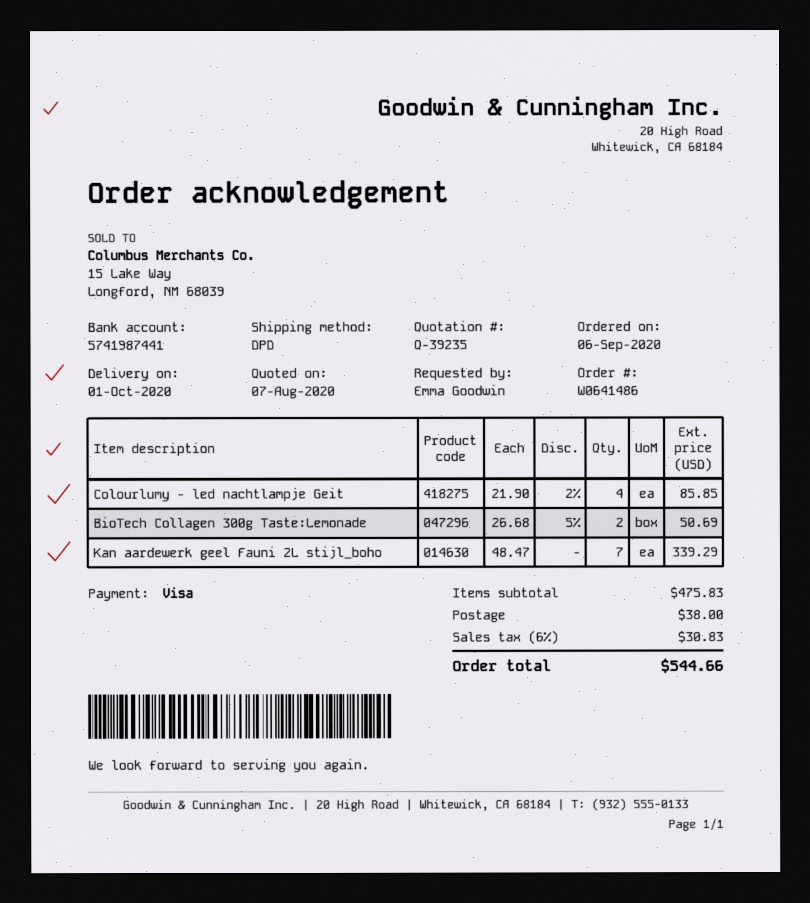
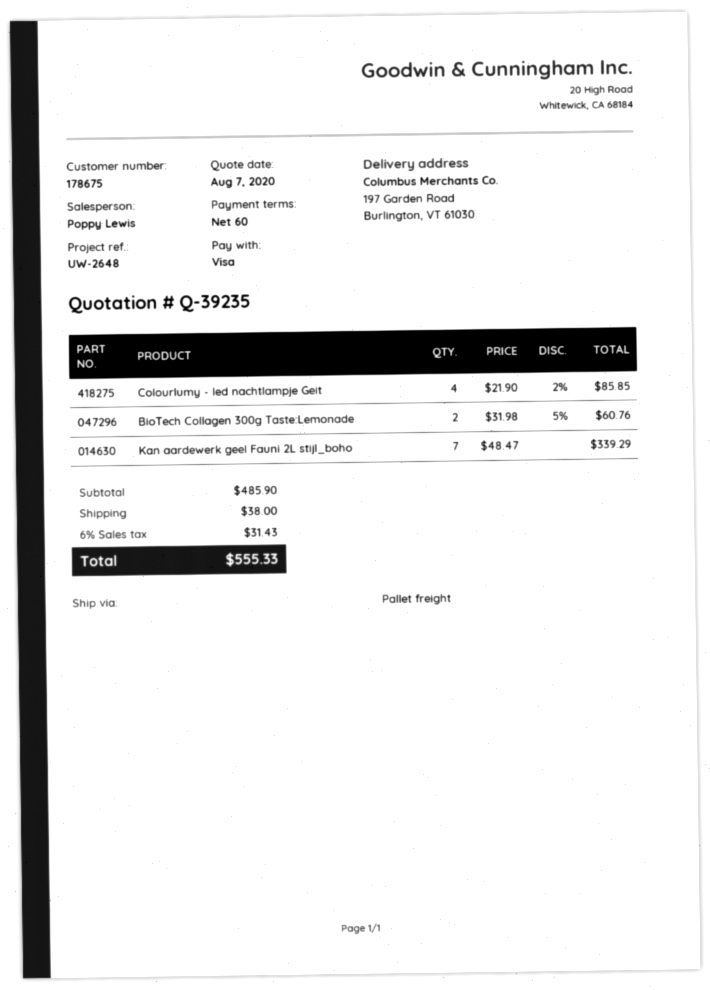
shipping method: DPD -> pallet freight
BioTech Collagen 300g Taste:Lemonade: 2 x 26.68 - 5% = 50.69 -> 2 x 31.98 - 5% = 60.76
subtotal: 475.83 -> 485.90
tax: 6% = 30.83 -> 6% = 31.43
total: 544.66 -> 555.33

